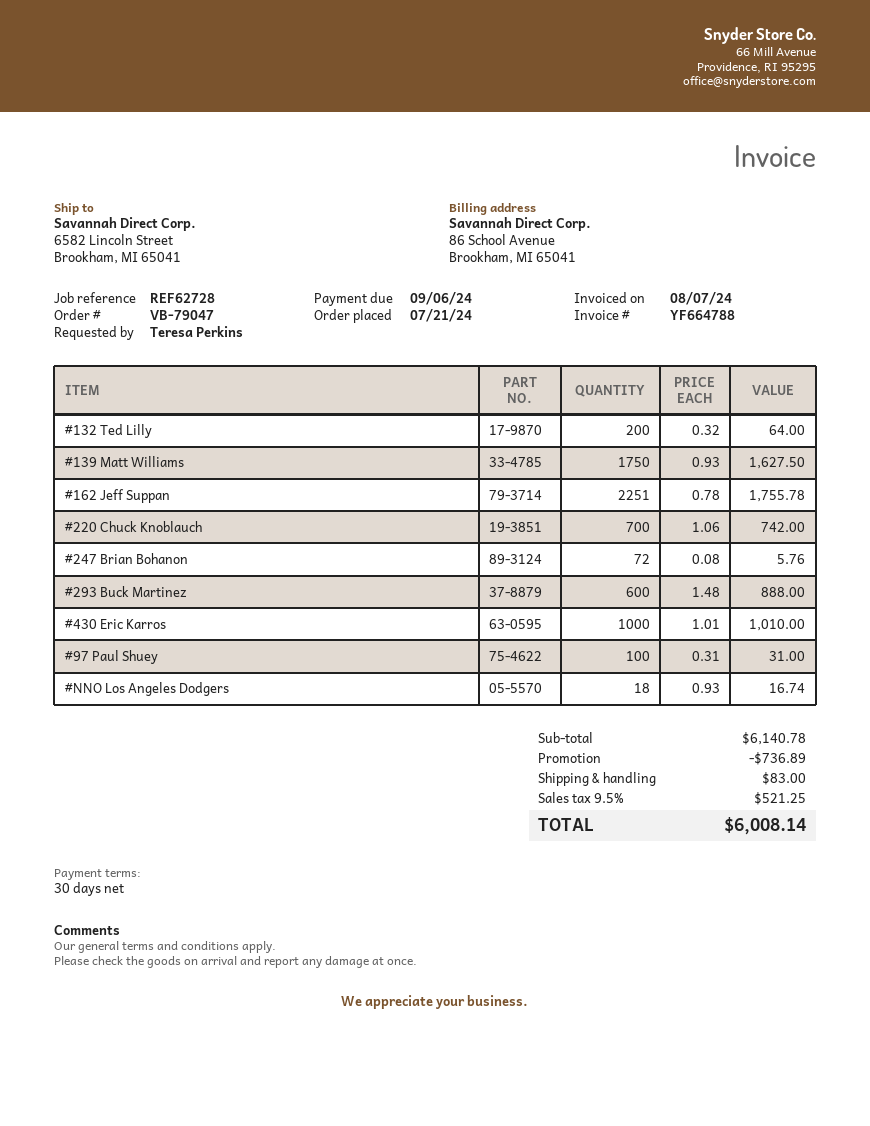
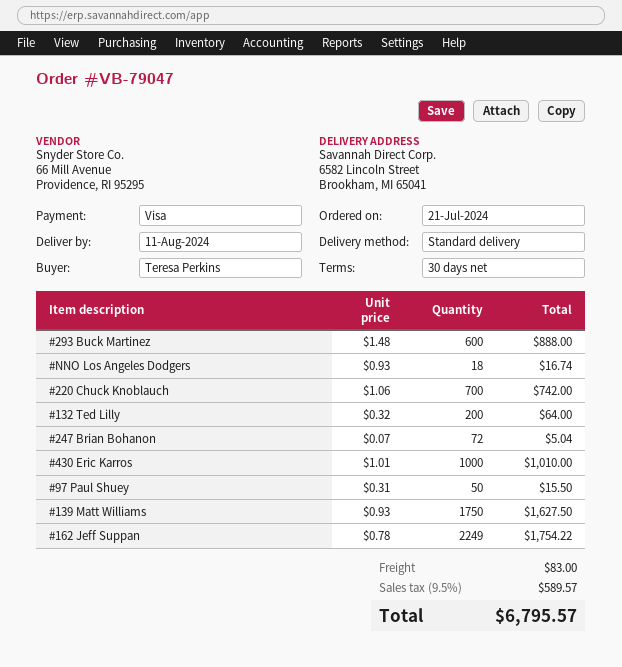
#162 Jeff Suppan: 2251 x 0.78 = 1755.78 -> 2249 x 0.78 = 1754.22
#247 Brian Bohanon: 72 x 0.08 = 5.76 -> 72 x 0.07 = 5.04
#97 Paul Shuey: 100 x 0.31 = 31.00 -> 50 x 0.31 = 15.50
discount: 736.89 -> none
tax: 9.5% = 521.25 -> 9.5% = 589.57
total: 6008.14 -> 6795.57

